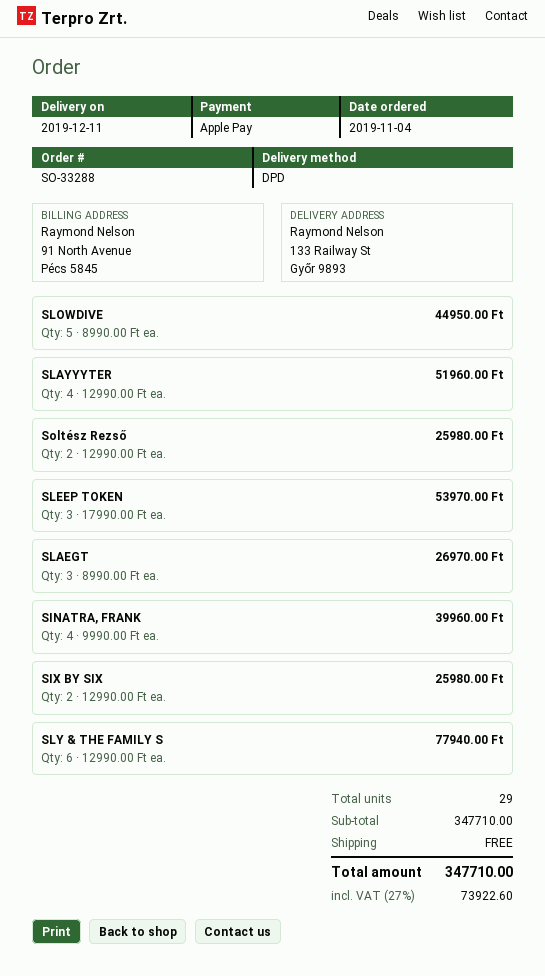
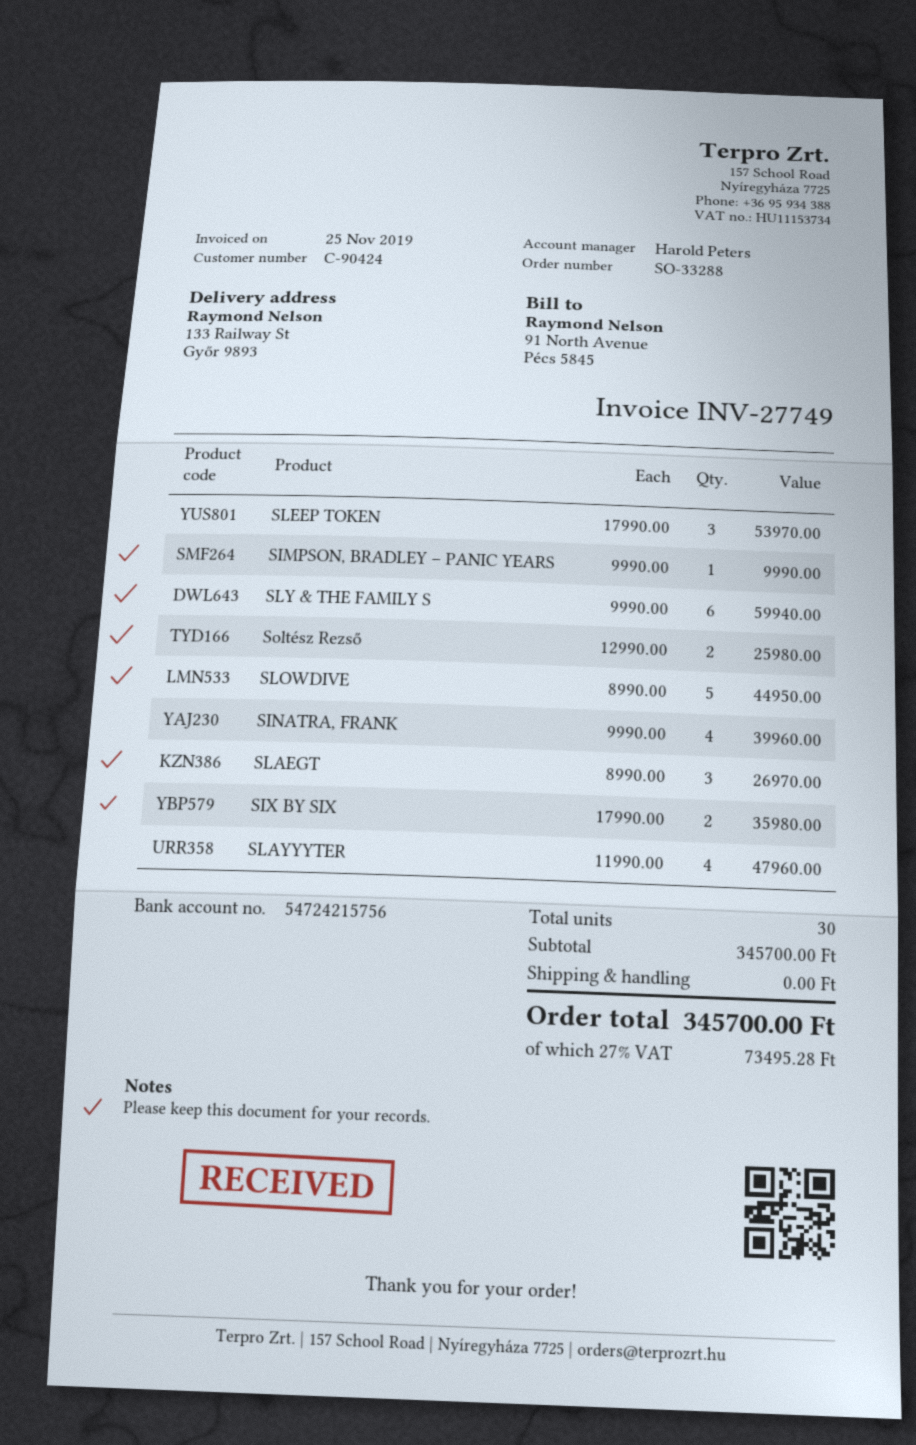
SLAYYYTER: 4 x 12990.00 = 51960.00 -> 4 x 11990.00 = 47960.00
SIX BY SIX: 2 x 12990.00 = 25980.00 -> 2 x 17990.00 = 35980.00
SLY & THE FAMILY S: 6 x 12990.00 = 77940.00 -> 6 x 9990.00 = 59940.00
SIMPSON, BRADLEY – PANIC YEARS: none -> 1 x 9990.00 = 9990.00
total quantity: 29 -> 30
subtotal: 347710.00 -> 345700.00
tax: 27% = 73922.60 -> 27% = 73495.28
total: 347710.00 -> 345700.00

